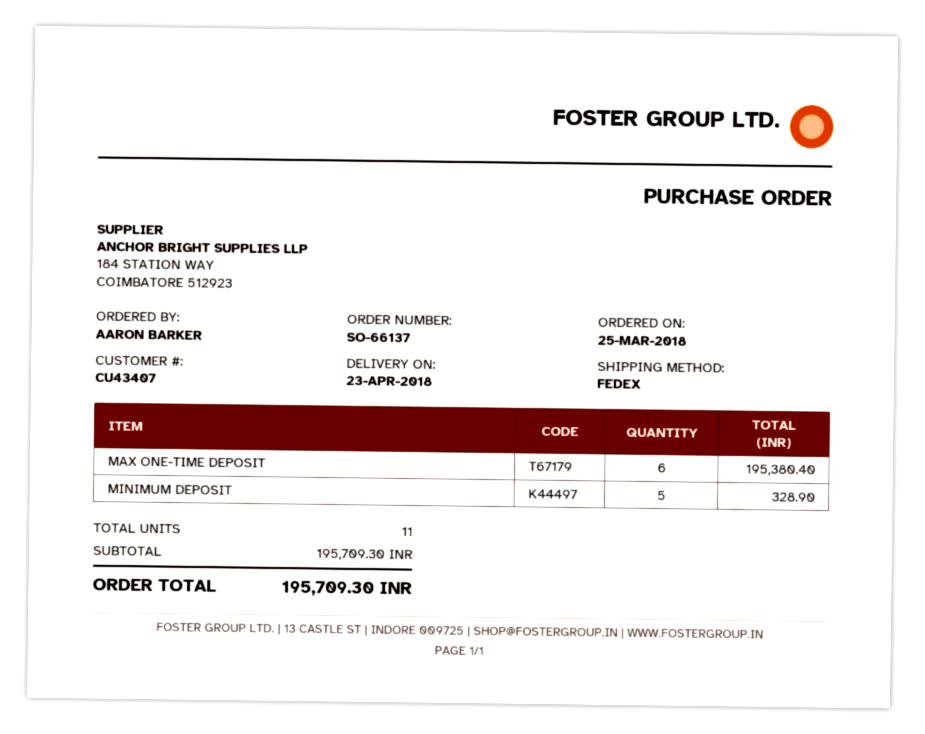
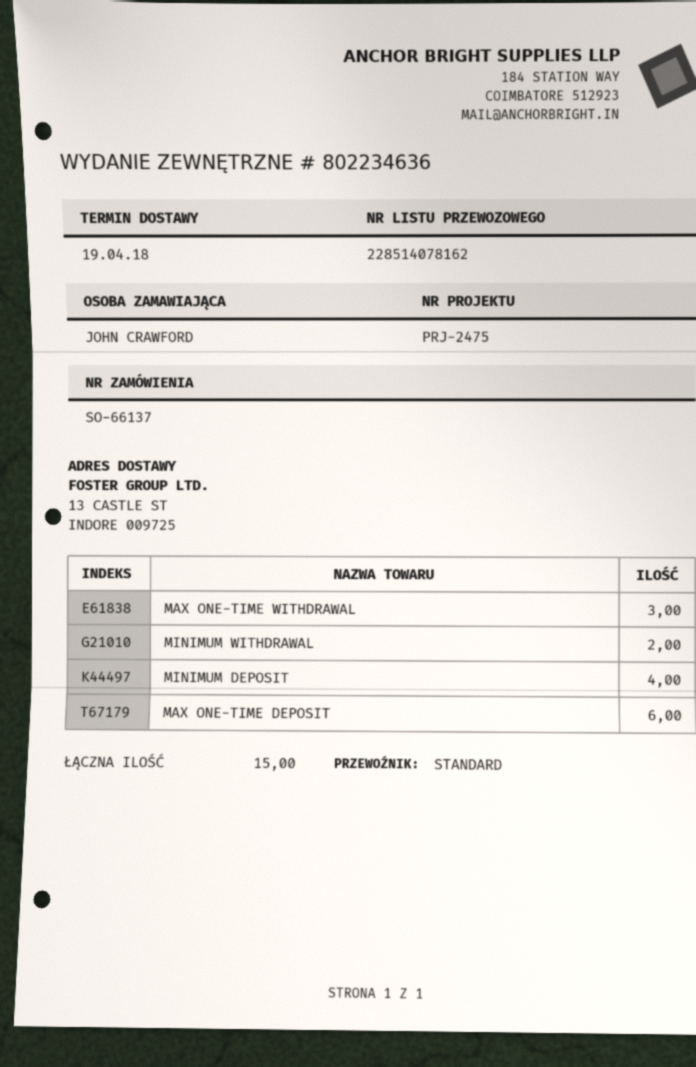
delivery date: 2018-04-23 -> 2018-04-19
ordered by: AARON BARKER -> JOHN CRAWFORD
shipping method: FedEx -> standard
MINIMUM DEPOSIT: 5 -> 4
MAX ONE-TIME WITHDRAWAL: none -> 3
MINIMUM WITHDRAWAL: none -> 2
total quantity: 11 -> 15

